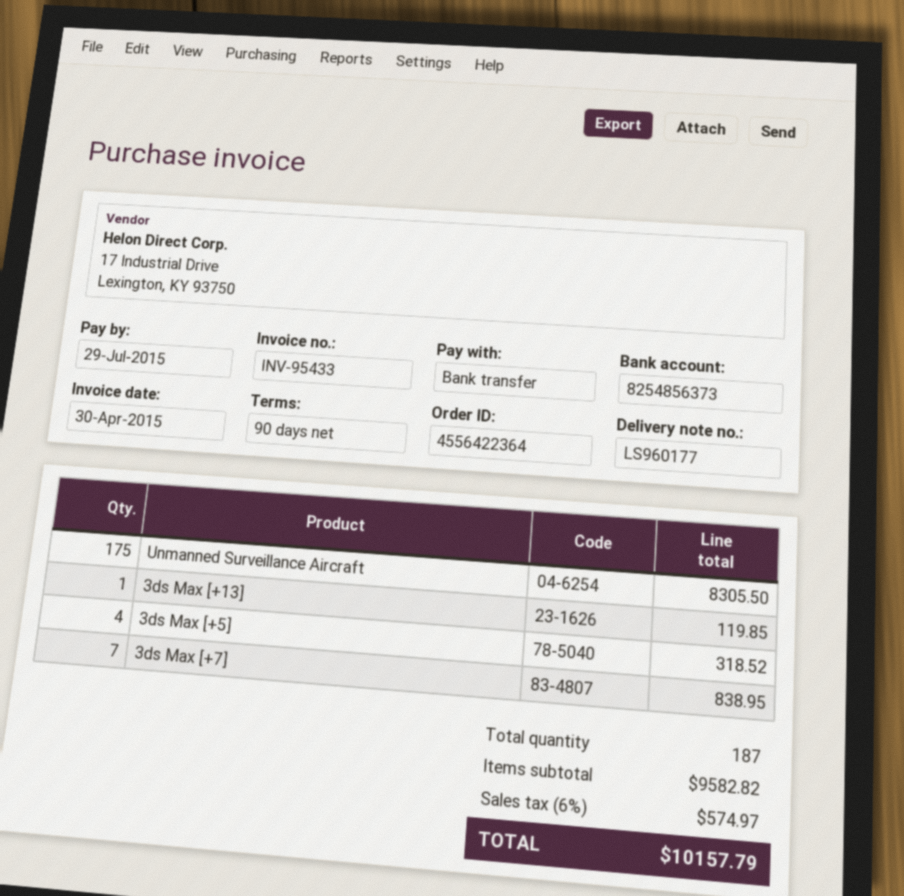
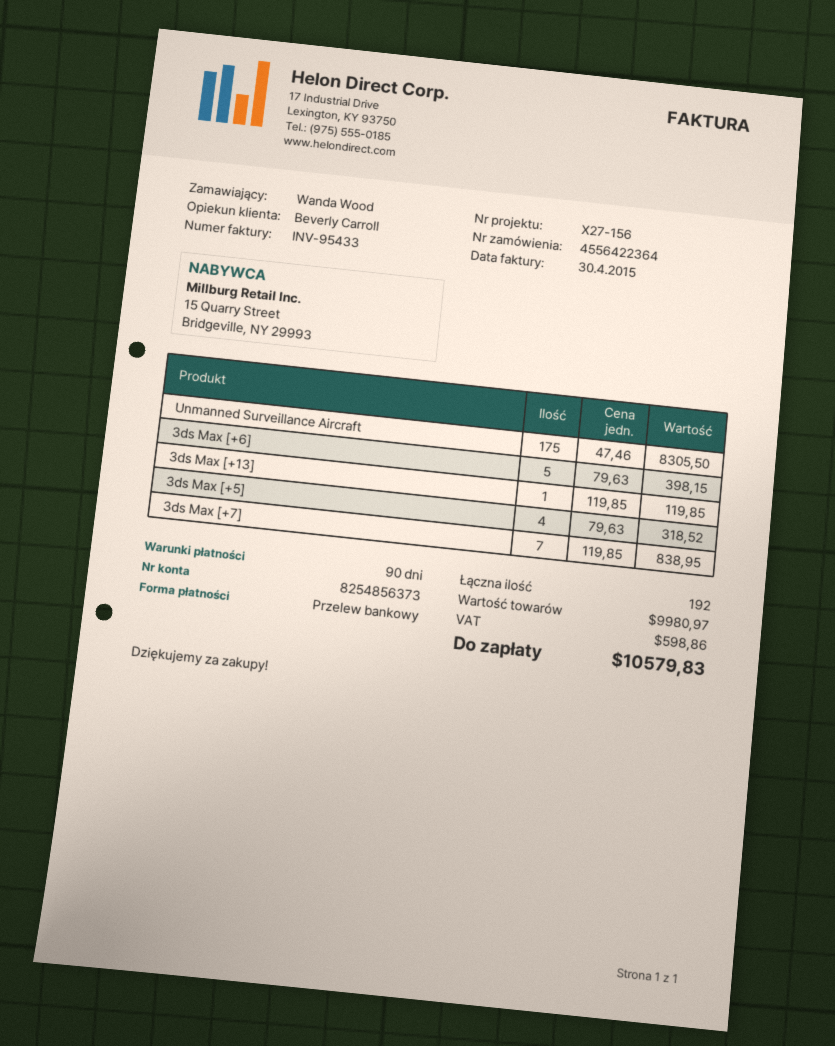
3ds Max [+6]: none -> 5 for 398.15
total quantity: 187 -> 192
subtotal: 9582.82 -> 9980.97
tax: 574.97 -> 598.86
total: 10157.79 -> 10579.83

